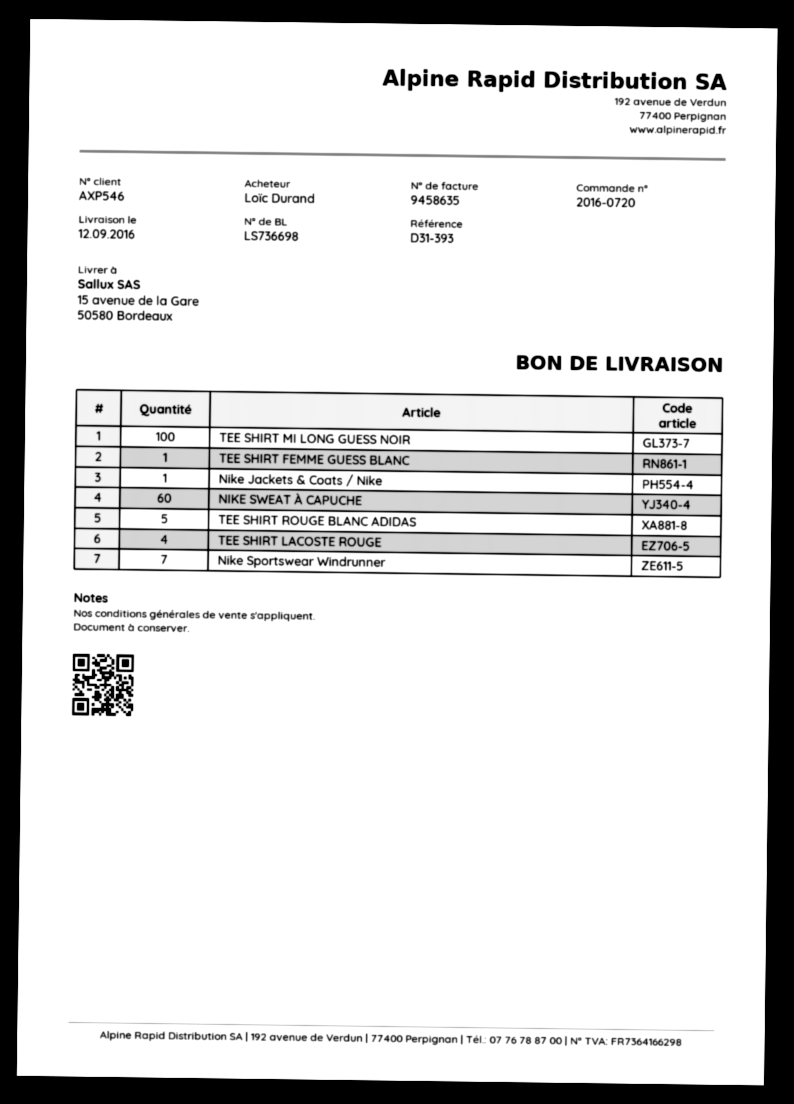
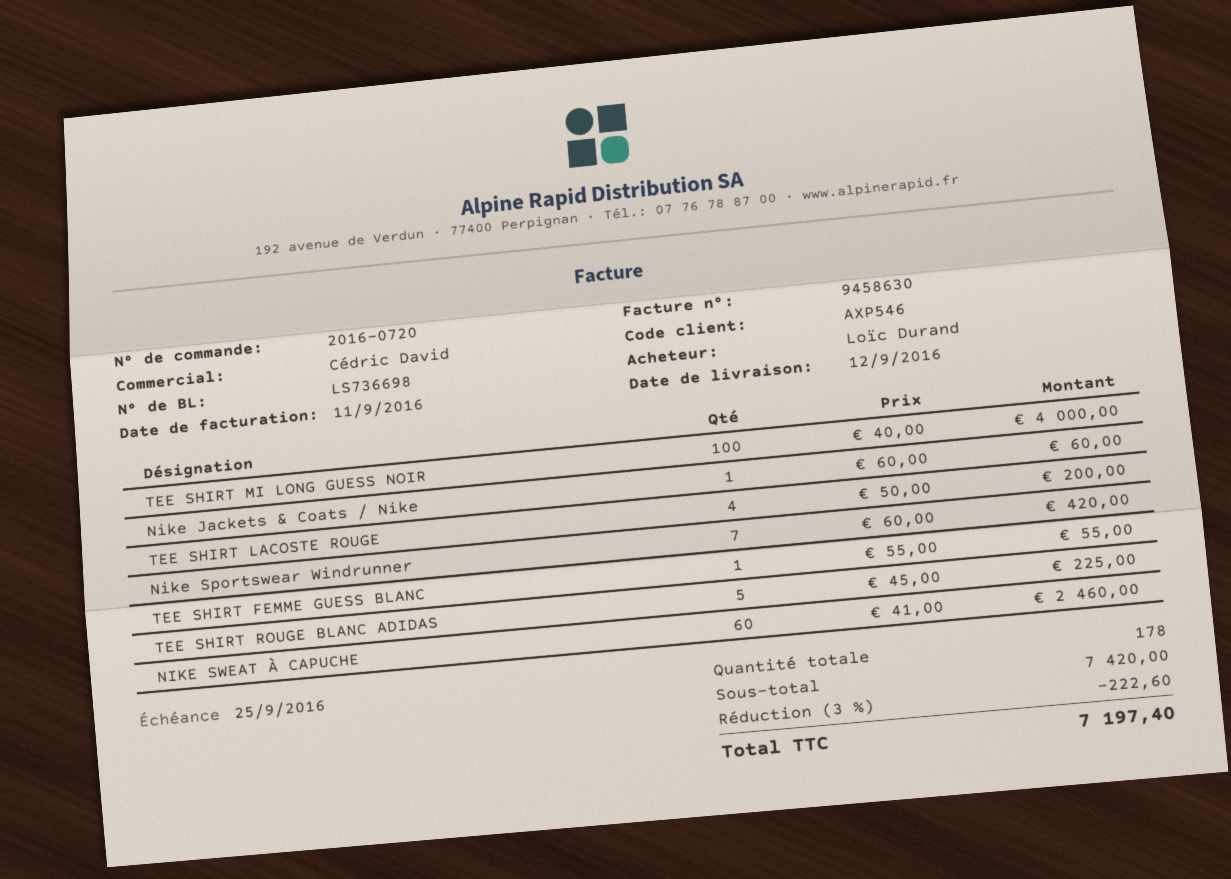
invoice number: 9458635 -> 9458630

